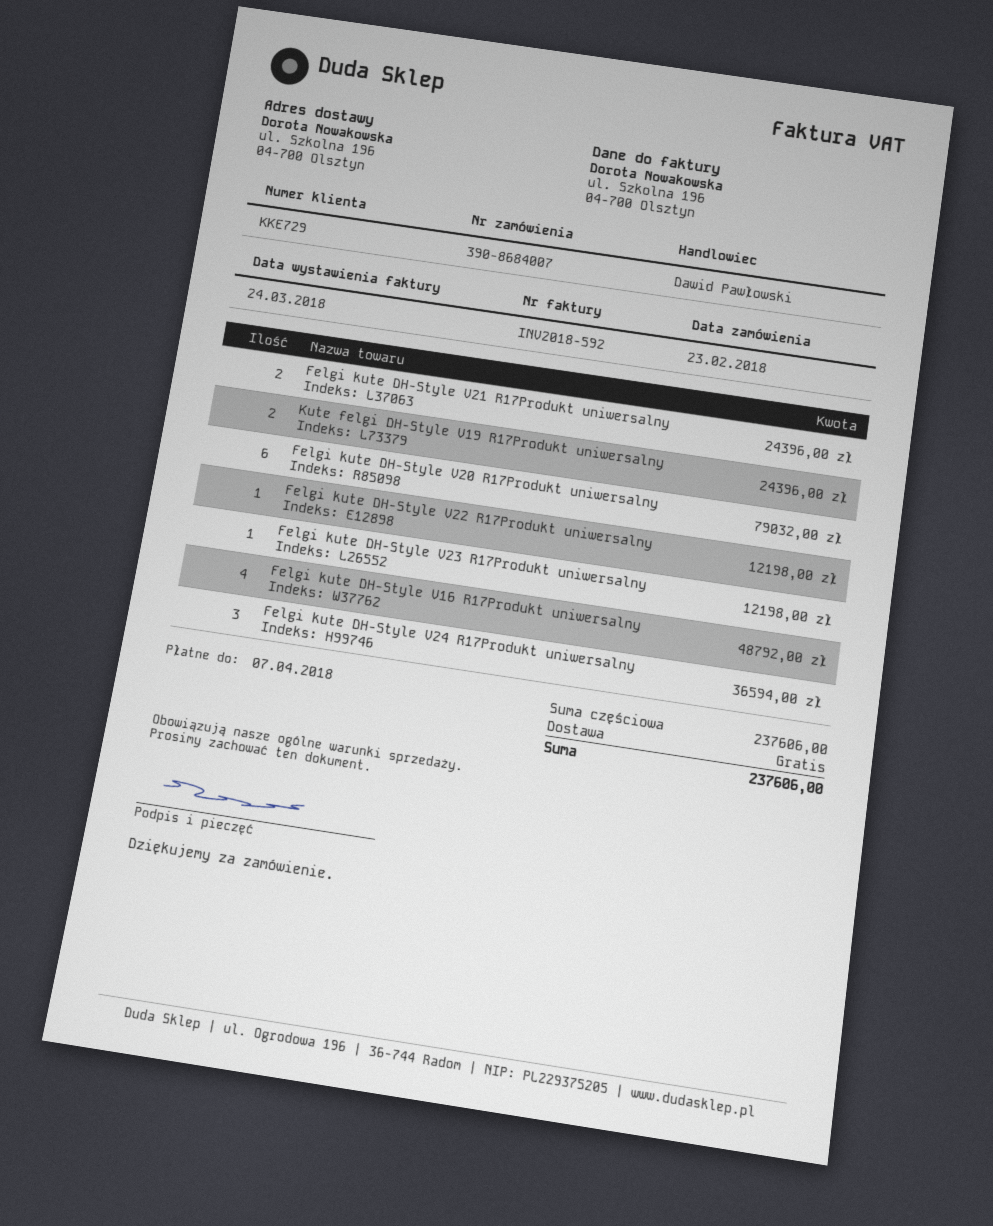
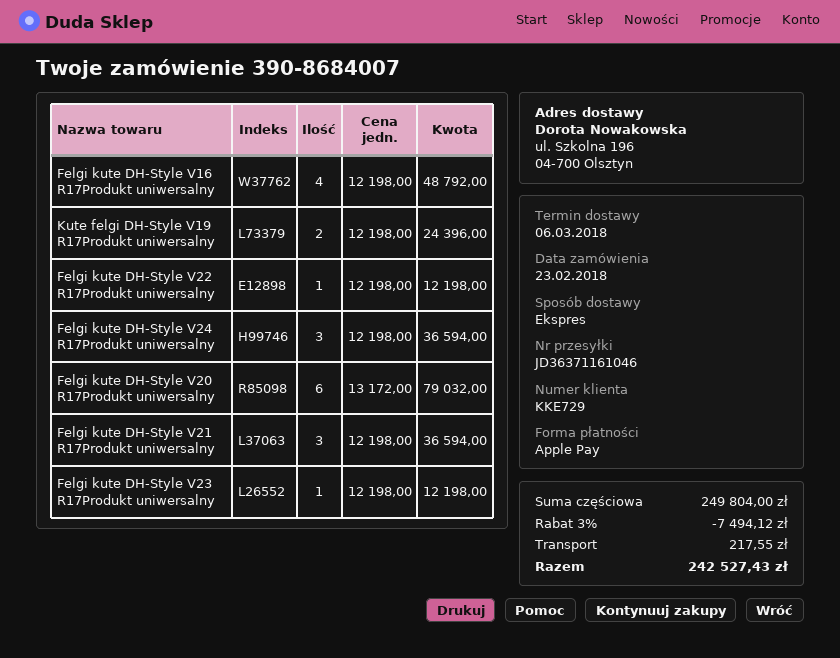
Felgi kute DH-Style V21 R17Produkt uniwersalny: 2 for 24396.00 -> 3 for 36594.00
subtotal: 237606.00 -> 249804.00
discount: none -> 3% = 7494.12
shipping: 0.00 -> 217.55
total: 237606.00 -> 242527.43

